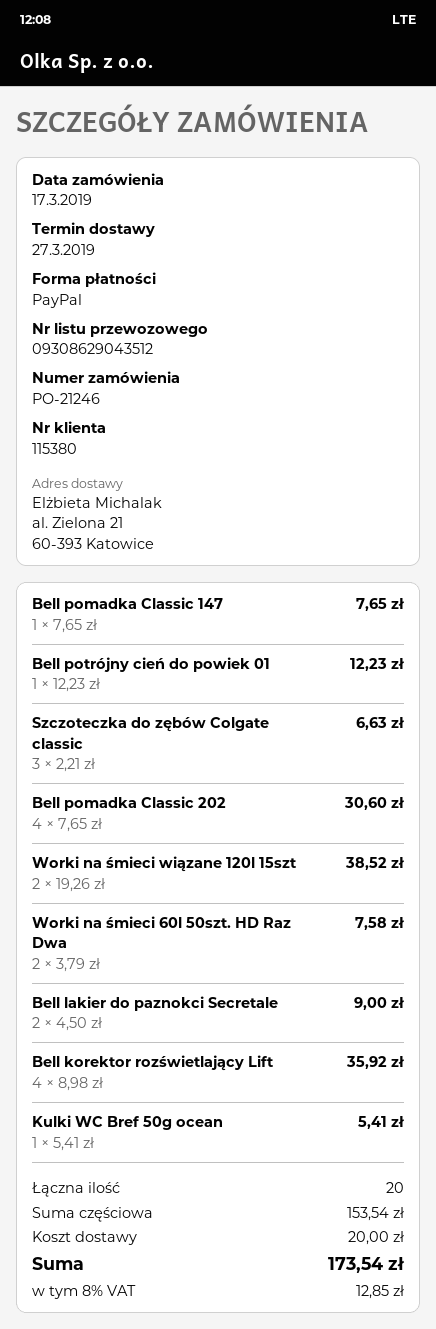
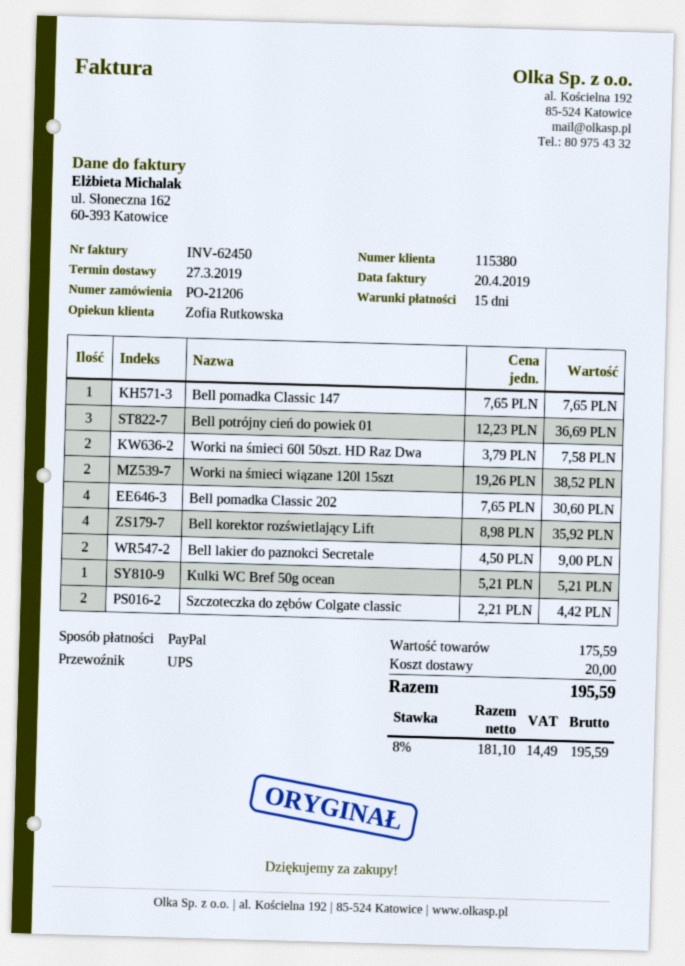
order number: PO-21246 -> PO-21206
Bell potrójny cień do powiek 01: 1 x 12.23 = 12.23 -> 3 x 12.23 = 36.69
Szczoteczka do zębów Colgate classic: 3 x 2.21 = 6.63 -> 2 x 2.21 = 4.42
Kulki WC Bref 50g ocean: 1 x 5.41 = 5.41 -> 1 x 5.21 = 5.21
subtotal: 153.54 -> 175.59
tax: 8% = 12.85 -> 8% = 14.49
total: 173.54 -> 195.59

